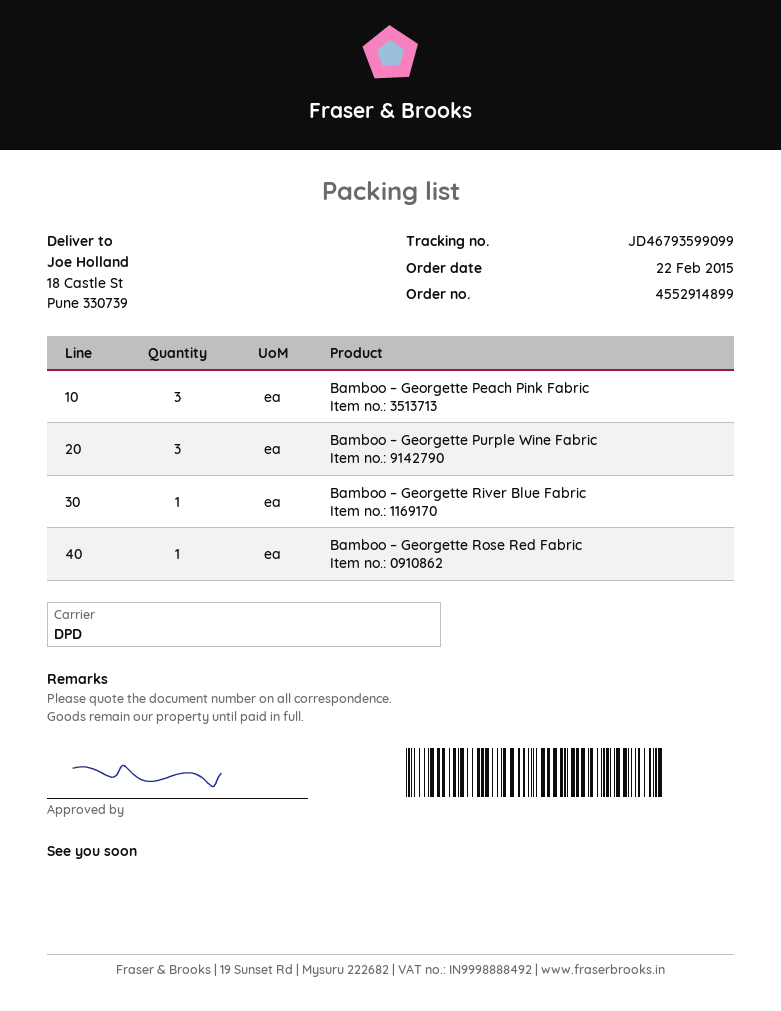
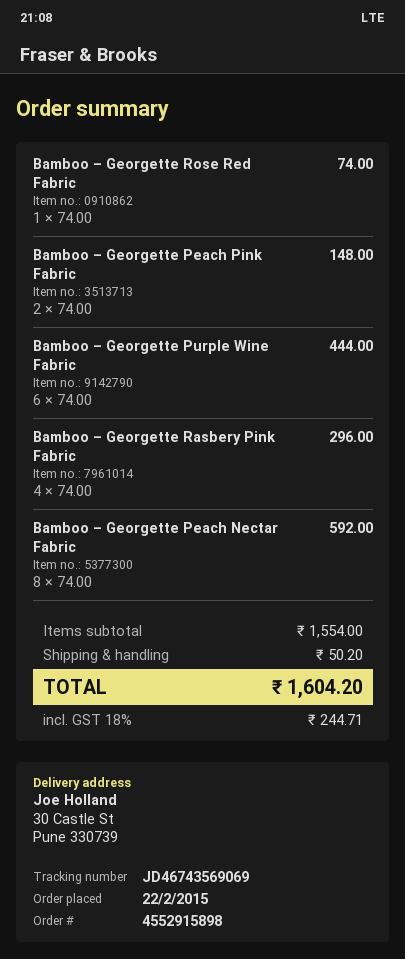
order number: 4552914899 -> 4552915898
tracking number: JD46793599099 -> JD46743569069
ship to: 18 Castle St, Pune 330739 -> 30 Castle St, Pune 330739
Bamboo – Georgette Peach Pink Fabric: 3 -> 2
Bamboo – Georgette Purple Wine Fabric: 3 -> 6
Bamboo – Georgette River Blue Fabric: 1 -> none
Bamboo – Georgette Rasbery Pink Fabric: none -> 4
Bamboo – Georgette Peach Nectar Fabric: none -> 8

